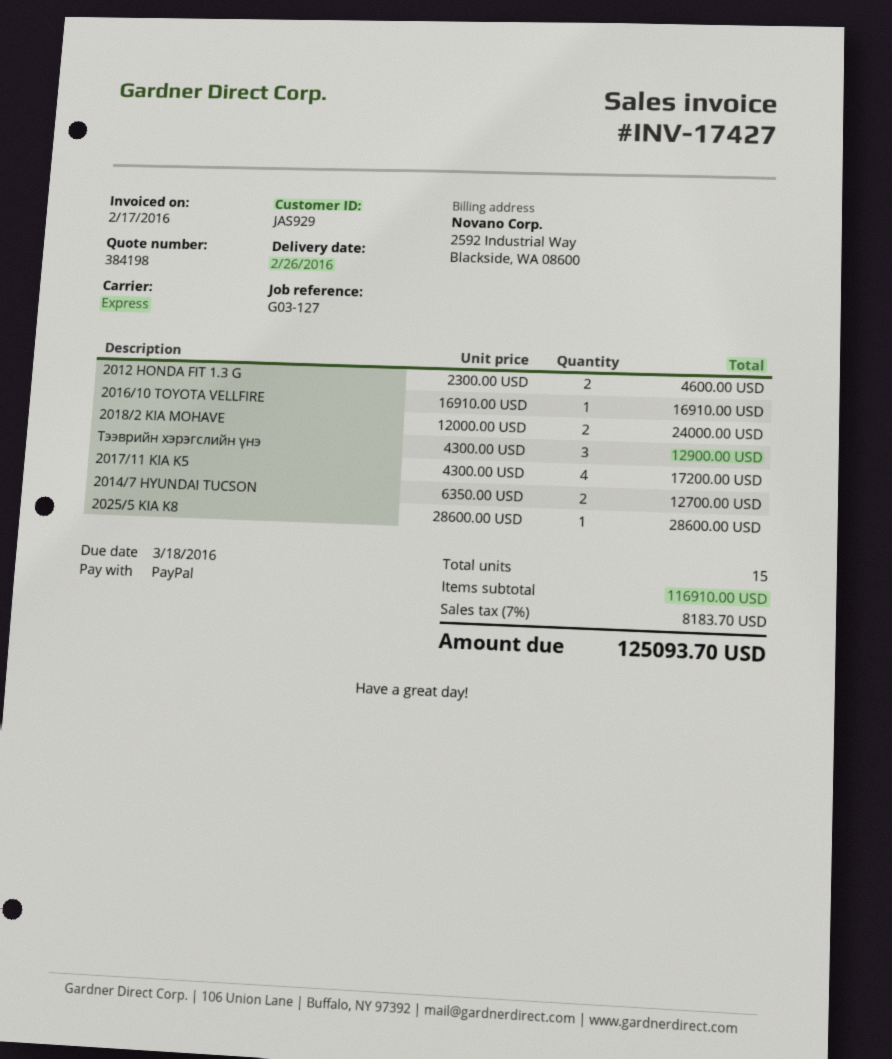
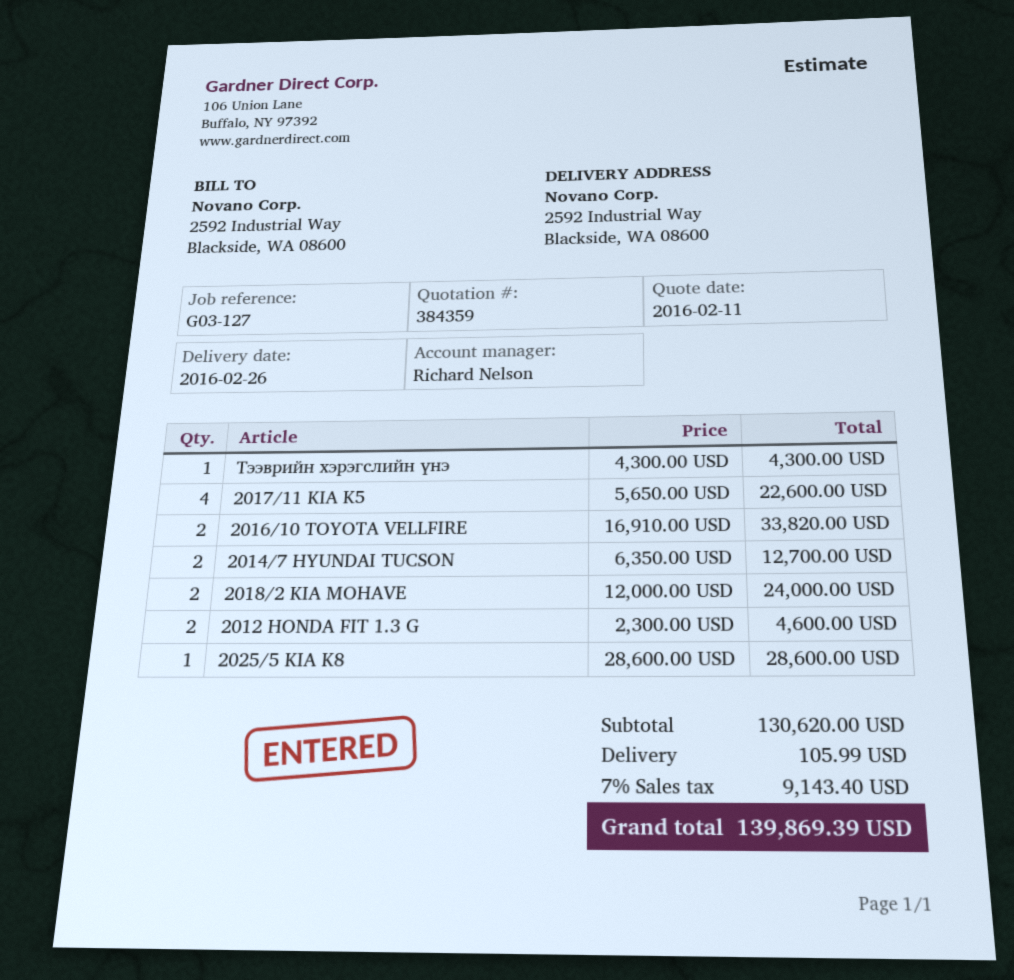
quote number: 384198 -> 384359
2016/10 TOYOTA VELLFIRE: 1 x 16910.00 = 16910.00 -> 2 x 16910.00 = 33820.00
Тээврийн хэрэгслийн үнэ: 3 x 4300.00 = 12900.00 -> 1 x 4300.00 = 4300.00
2017/11 KIA K5: 4 x 4300.00 = 17200.00 -> 4 x 5650.00 = 22600.00
subtotal: 116910.00 -> 130620.00
shipping: none -> 105.99
tax: 7% = 8183.70 -> 7% = 9143.40
total: 125093.70 -> 139869.39

